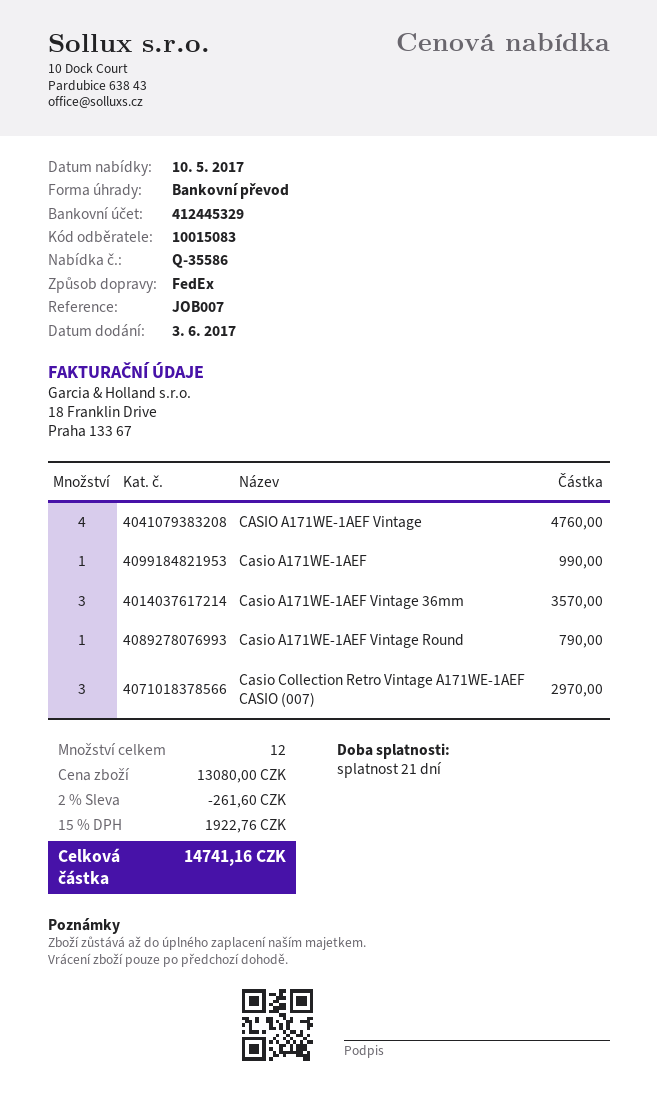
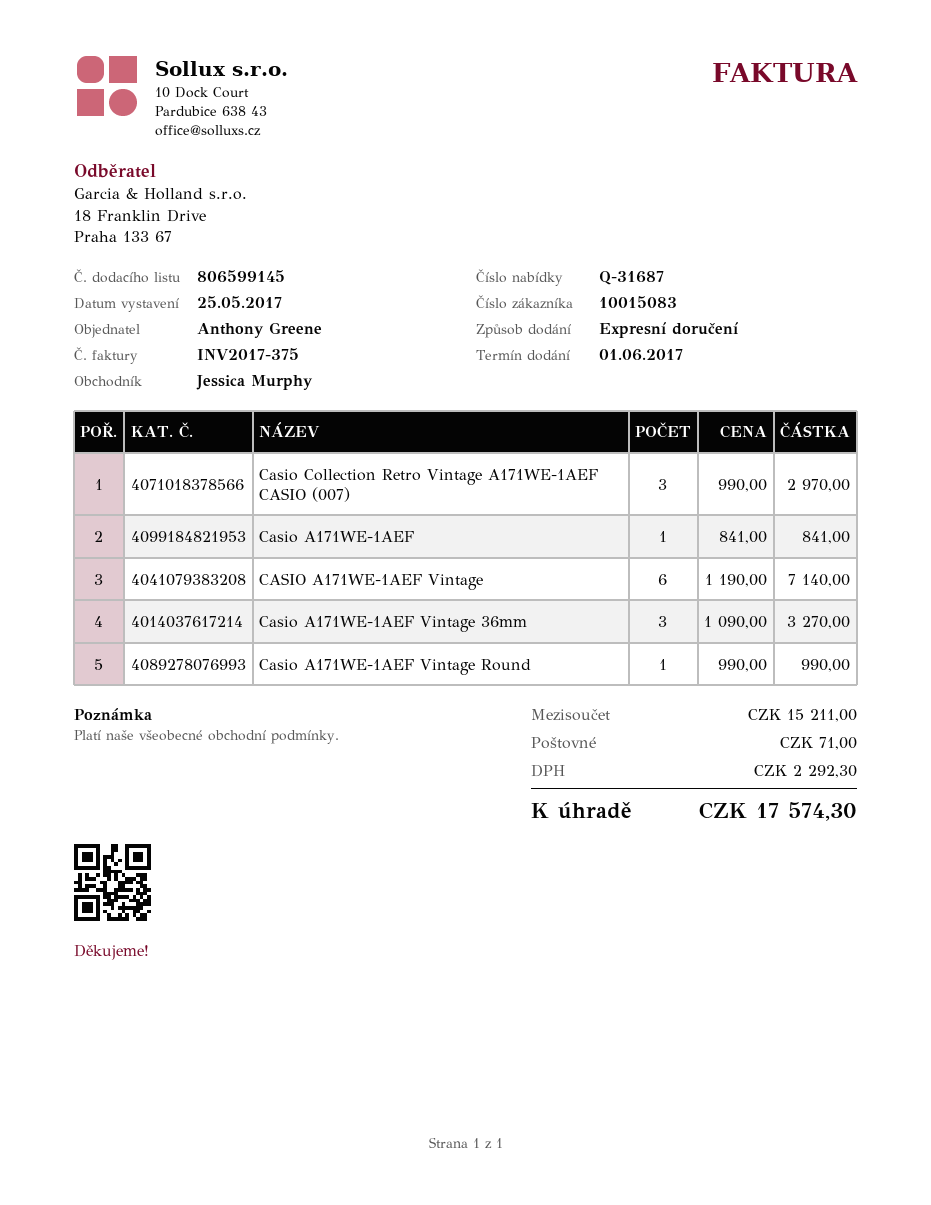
quote number: Q-35586 -> Q-31687
delivery date: 2017-06-03 -> 2017-06-01
shipping method: FedEx -> express
CASIO A171WE-1AEF Vintage: 4 for 4760.00 -> 6 for 7140.00
Casio A171WE-1AEF: 1 for 990.00 -> 1 for 841.00
Casio A171WE-1AEF Vintage 36mm: 3 for 3570.00 -> 3 for 3270.00
Casio A171WE-1AEF Vintage Round: 1 for 790.00 -> 1 for 990.00
subtotal: 13080.00 -> 15211.00
discount: 2% = 261.60 -> none
shipping: none -> 71.00
tax: 1922.76 -> 2292.30
total: 14741.16 -> 17574.30

